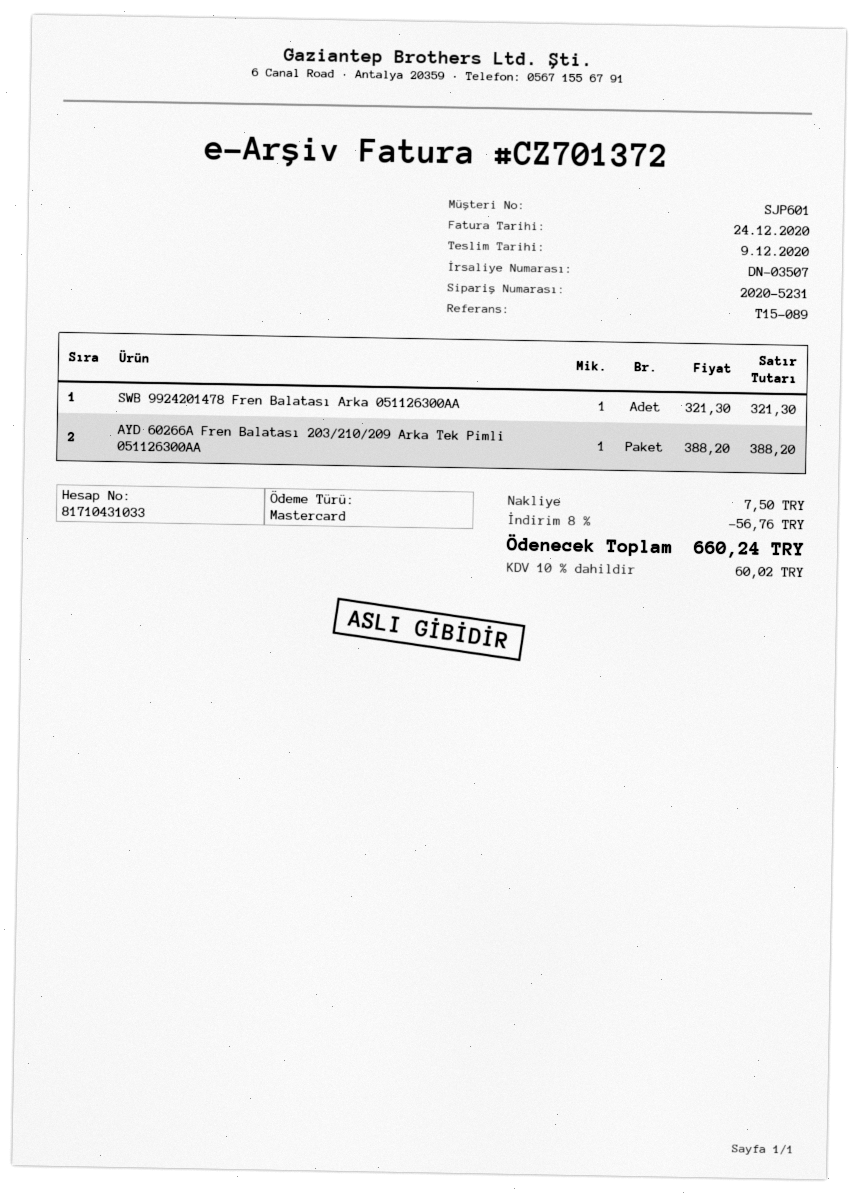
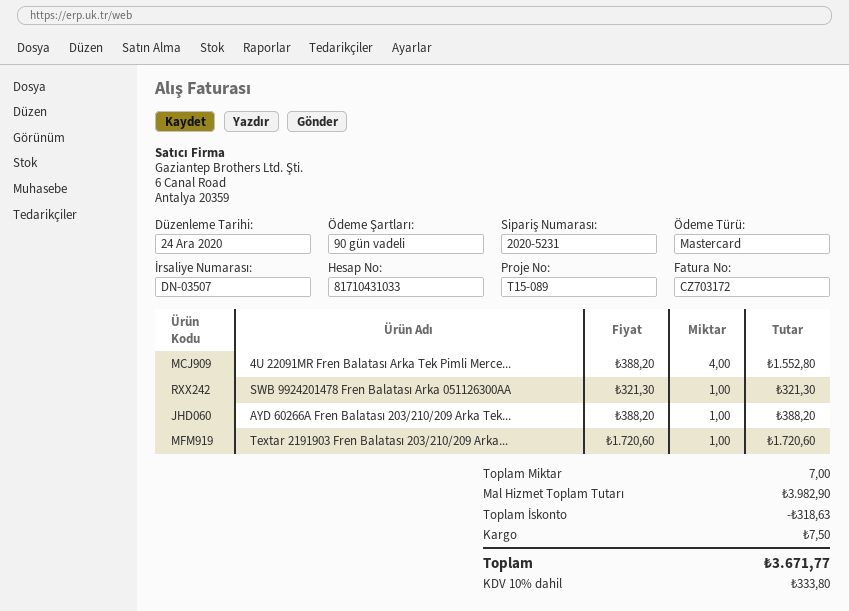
invoice number: CZ701372 -> CZ703172
4U 22091MR Fren Balatası Arka Tek Pimli Merce...: none -> 4 x 388.20 = 1552.80
Textar 2191903 Fren Balatası 203/210/209 Arka...: none -> 1 x 1720.60 = 1720.60
discount: 56.76 -> 318.63
tax: 10% = 60.02 -> 10% = 333.80
total: 660.24 -> 3671.77

